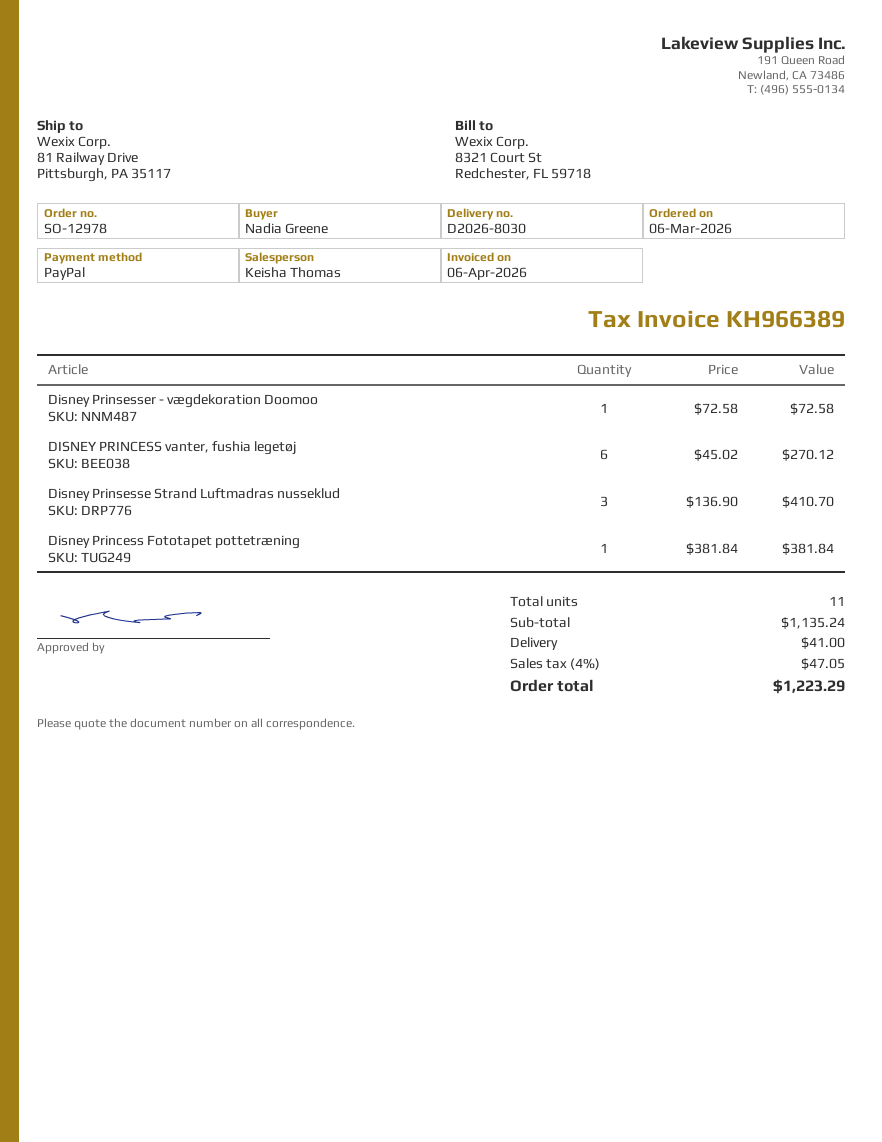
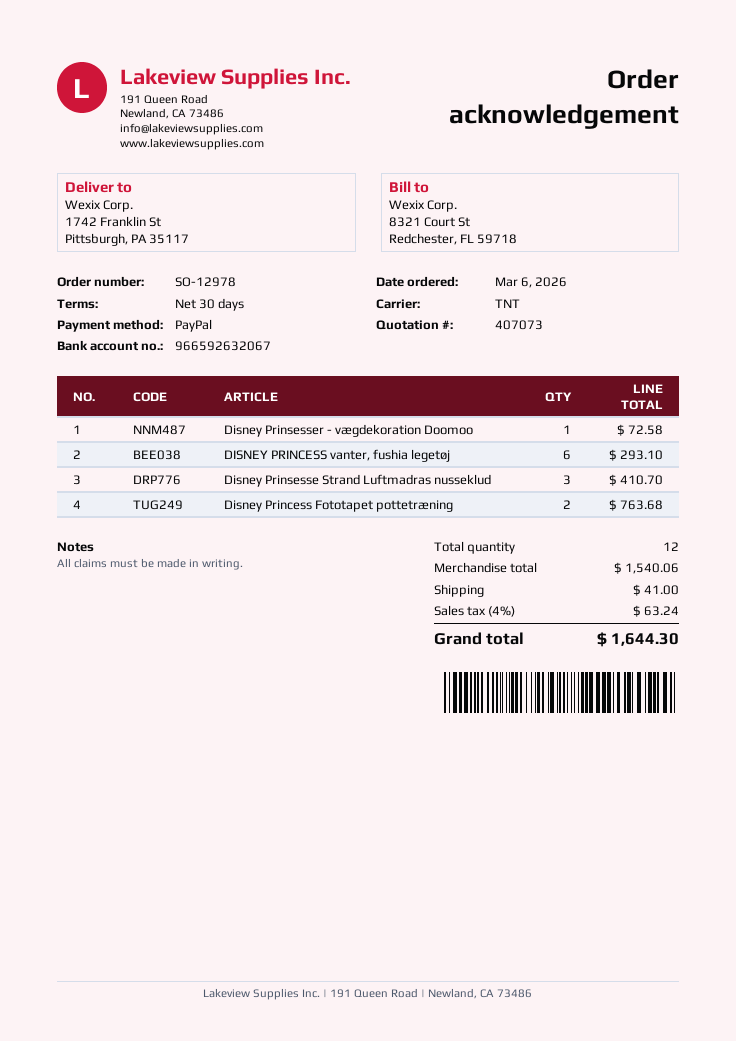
ship to: 81 Railway Drive, Pittsburgh, PA 35117 -> 1742 Franklin St, Pittsburgh, PA 35117
DISNEY PRINCESS vanter, fushia legetøj: 6 for 270.12 -> 6 for 293.10
Disney Princess Fototapet pottetræning: 1 for 381.84 -> 2 for 763.68
total quantity: 11 -> 12
subtotal: 1135.24 -> 1540.06
tax: 4% = 47.05 -> 4% = 63.24
total: 1223.29 -> 1644.30

